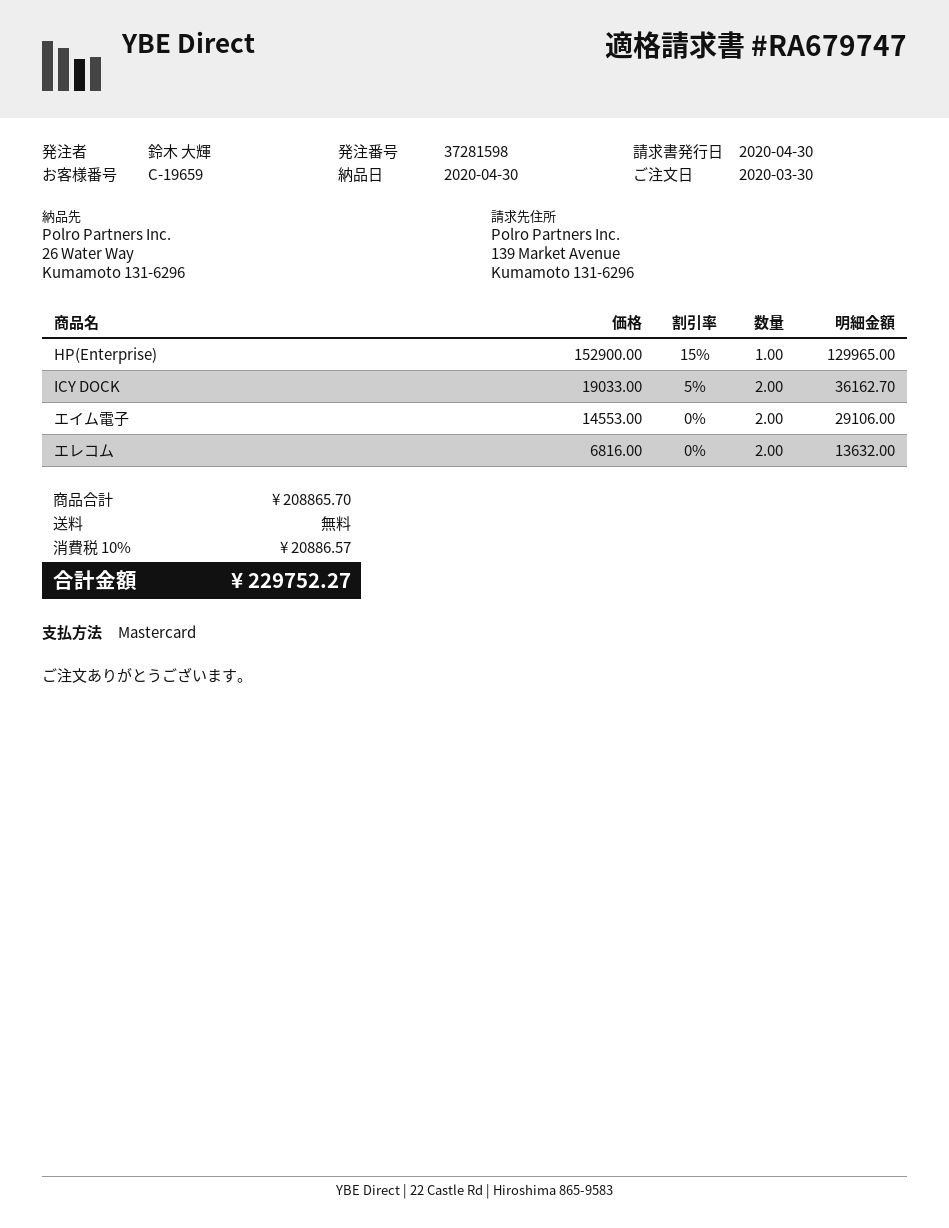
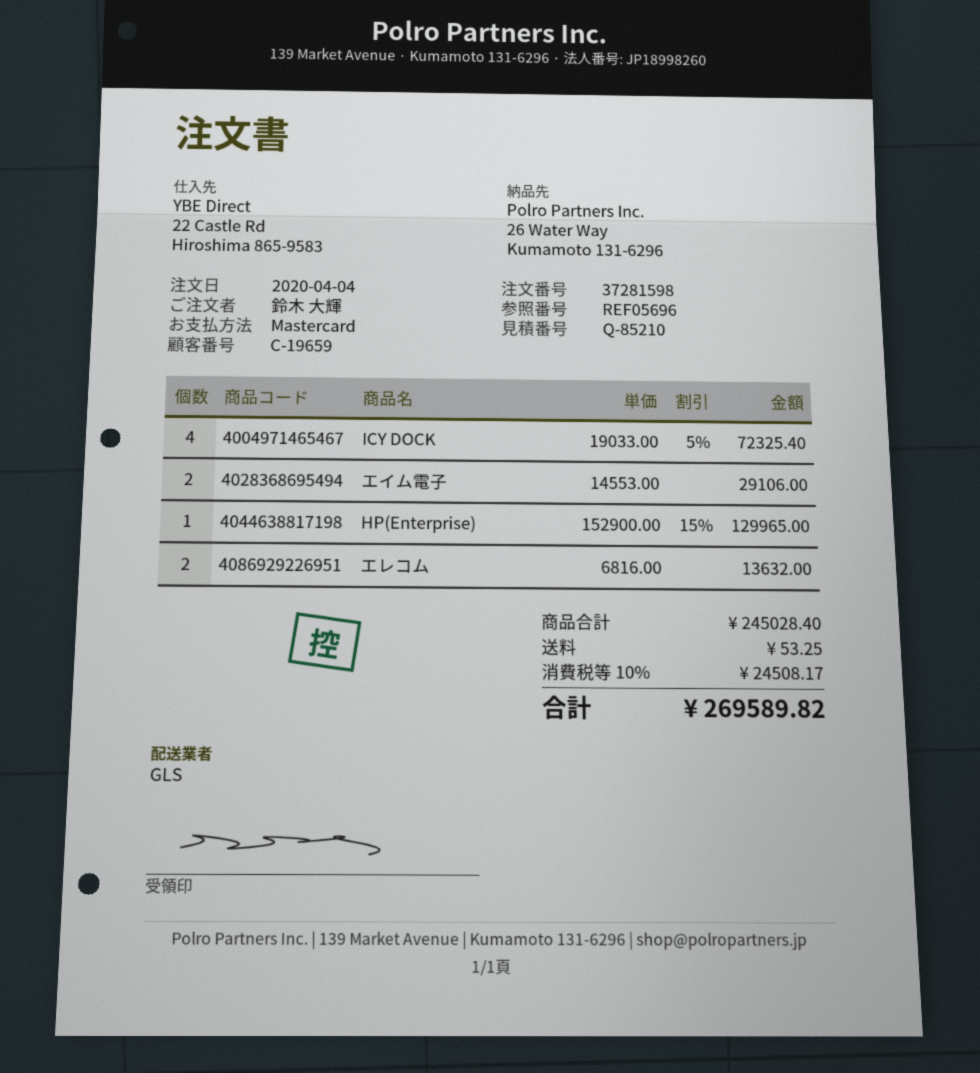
order date: 2020-03-30 -> 2020-04-04
ICY DOCK: 2 x 19033.00 - 5% = 36162.70 -> 4 x 19033.00 - 5% = 72325.40
subtotal: 208865.70 -> 245028.40
shipping: 0.00 -> 53.25
tax: 10% = 20886.57 -> 10% = 24508.17
total: 229752.27 -> 269589.82

